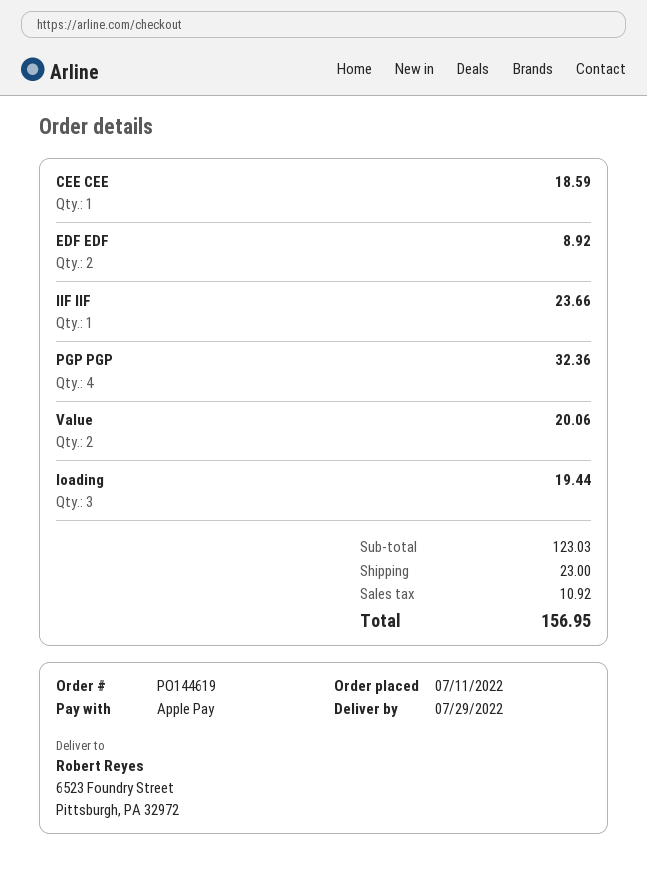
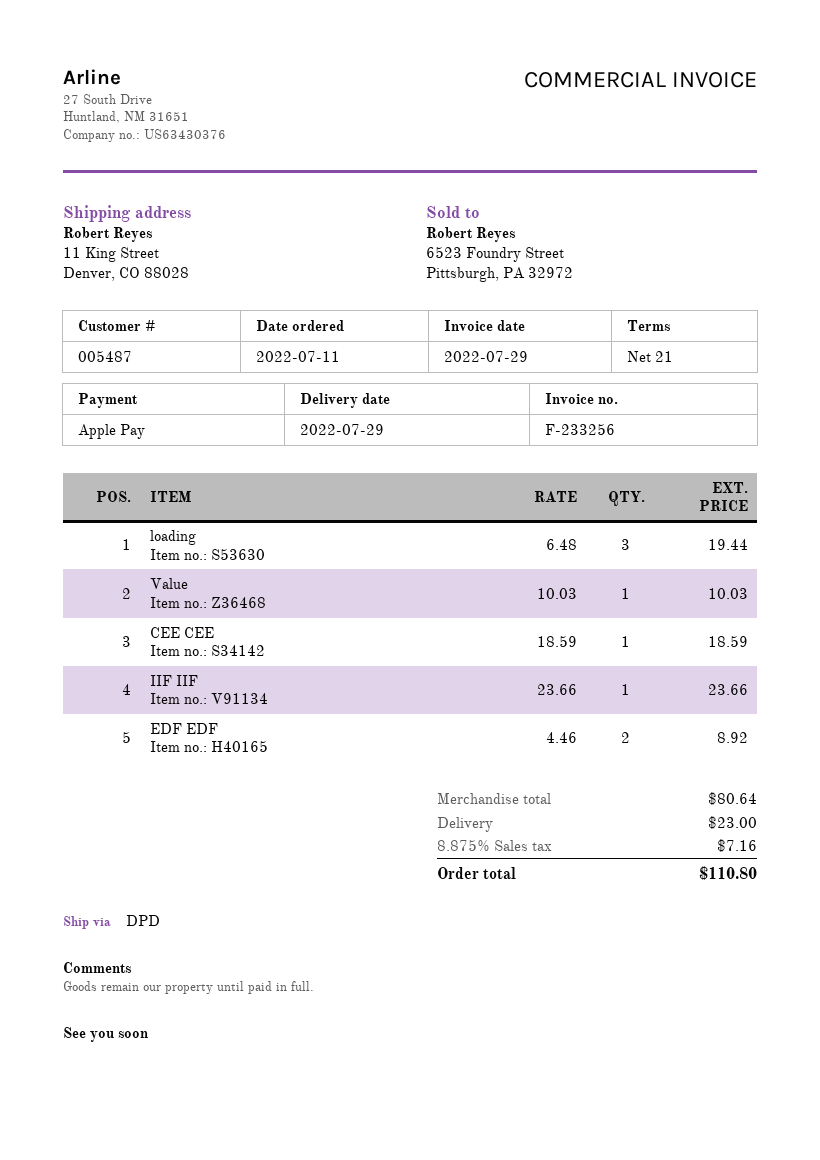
ship to: 6523 Foundry Street, Pittsburgh, PA 32972 -> 11 King Street, Denver, CO 88028
PGP PGP: 4 for 32.36 -> none
Value: 2 for 20.06 -> 1 for 10.03
subtotal: 123.03 -> 80.64
tax: 10.92 -> 7.16
total: 156.95 -> 110.80

